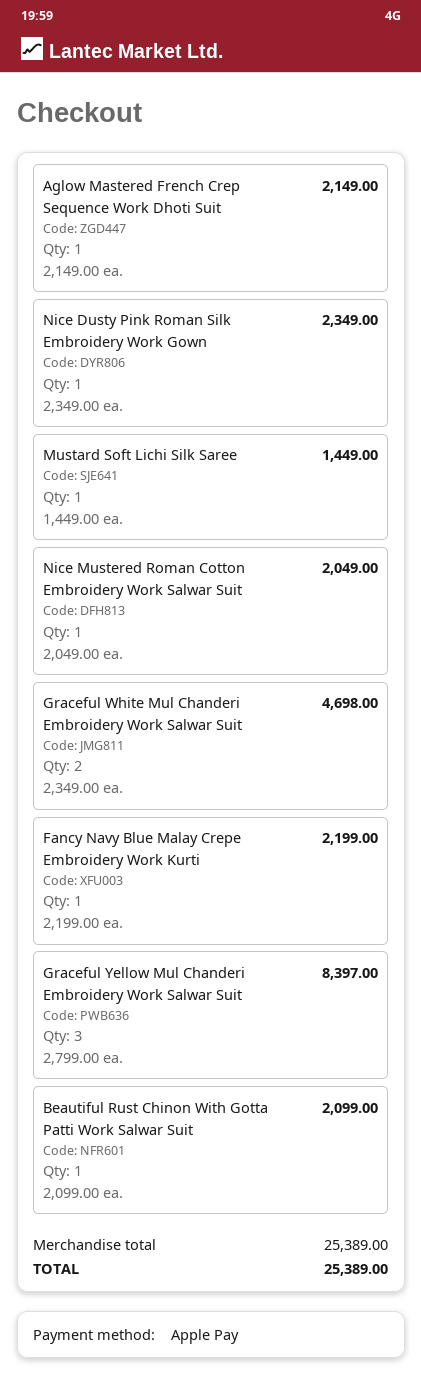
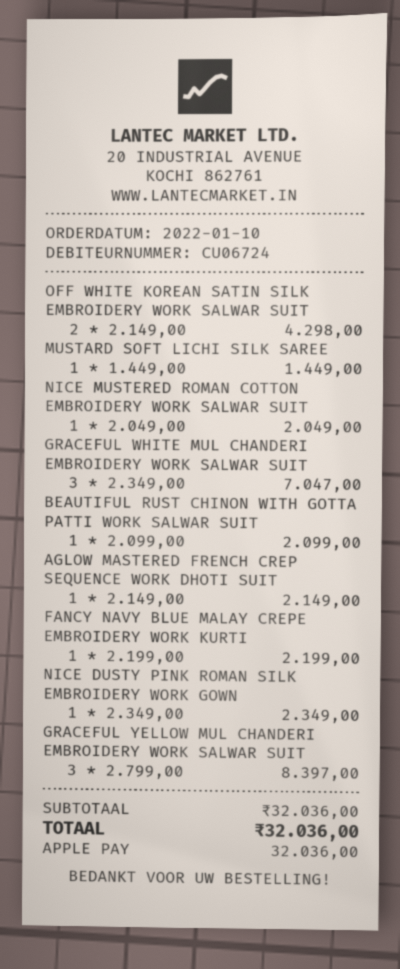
Graceful White Mul Chanderi Embroidery Work Salwar Suit: 2 x 2349.00 = 4698.00 -> 3 x 2349.00 = 7047.00
OFF WHITE KOREAN SATIN SILK EMBROIDERY WORK SALWAR SUIT: none -> 2 x 2149.00 = 4298.00
subtotal: 25389.00 -> 32036.00
total: 25389.00 -> 32036.00

